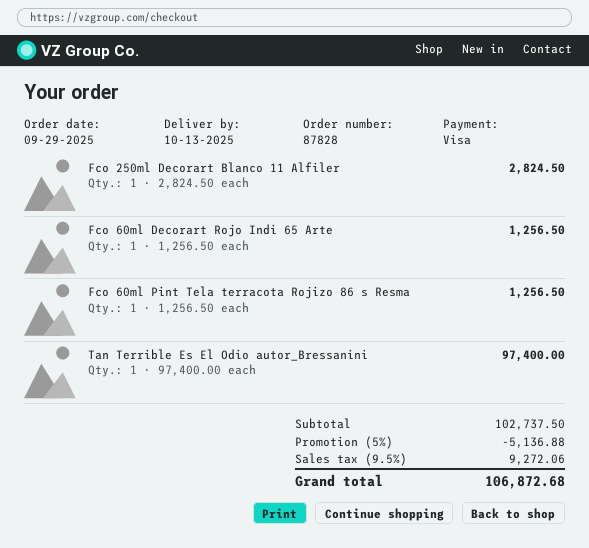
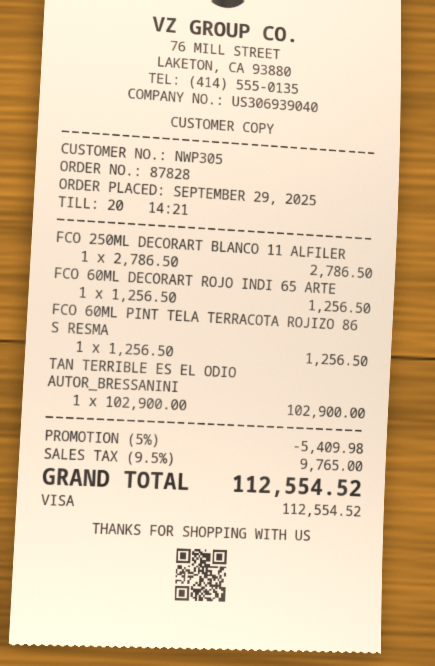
Fco 250ml Decorart Blanco 11 Alfiler: 1 x 2824.50 = 2824.50 -> 1 x 2786.50 = 2786.50
Tan Terrible Es El Odio autor_Bressanini: 1 x 97400.00 = 97400.00 -> 1 x 102900.00 = 102900.00
discount: 5% = 5136.88 -> 5% = 5409.98
tax: 9.5% = 9272.06 -> 9.5% = 9765.00
total: 106872.68 -> 112554.52

